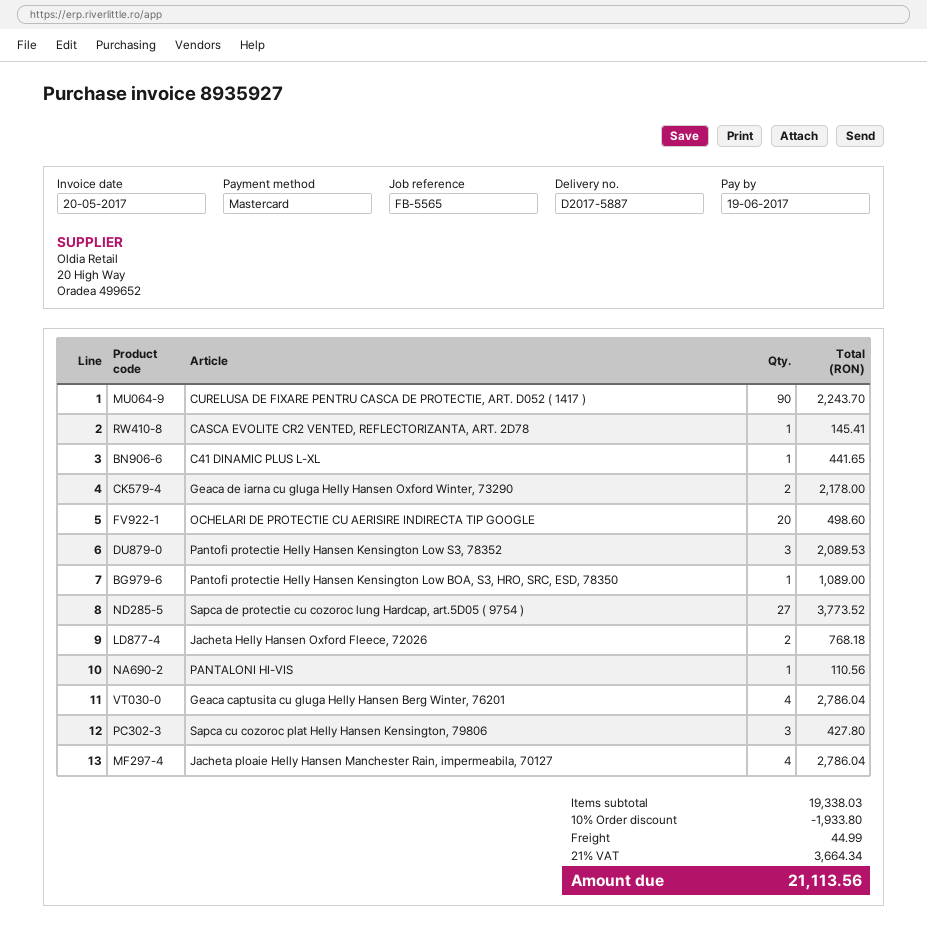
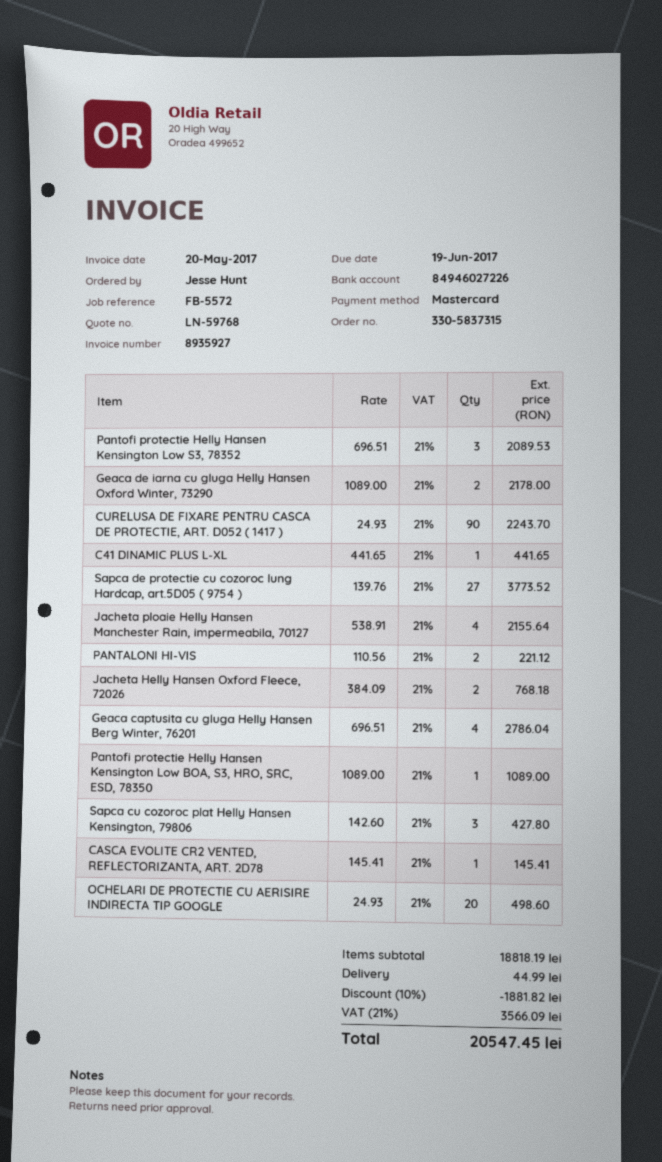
reference: FB-5565 -> FB-5572
PANTALONI HI-VIS: 1 for 110.56 -> 2 for 221.12
Jacheta ploaie Helly Hansen Manchester Rain, impermeabila, 70127: 4 for 2786.04 -> 4 for 2155.64
subtotal: 19338.03 -> 18818.19
discount: 10% = 1933.80 -> 10% = 1881.82
tax: 21% = 3664.34 -> 21% = 3566.09
total: 21113.56 -> 20547.45

